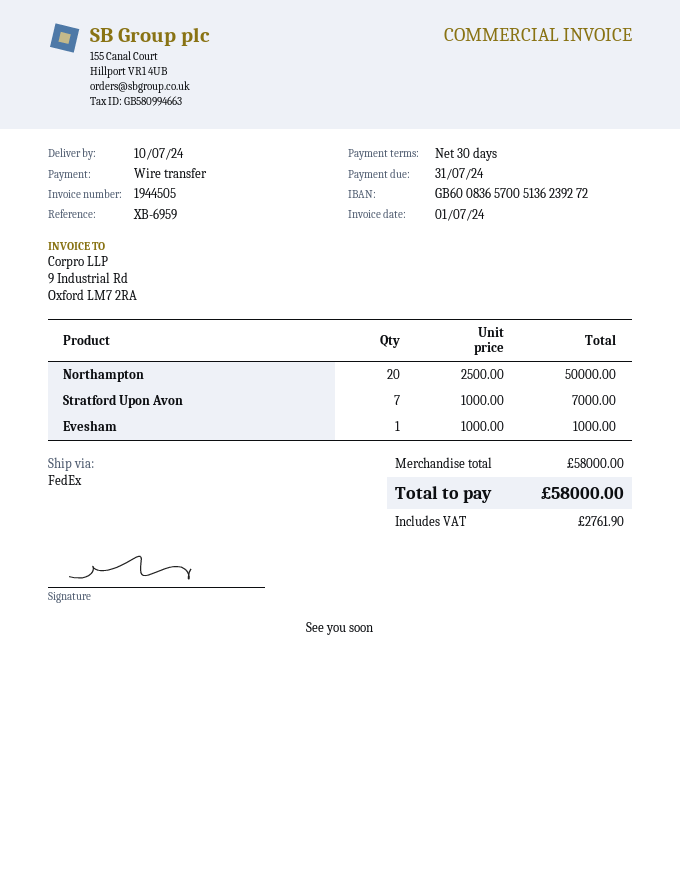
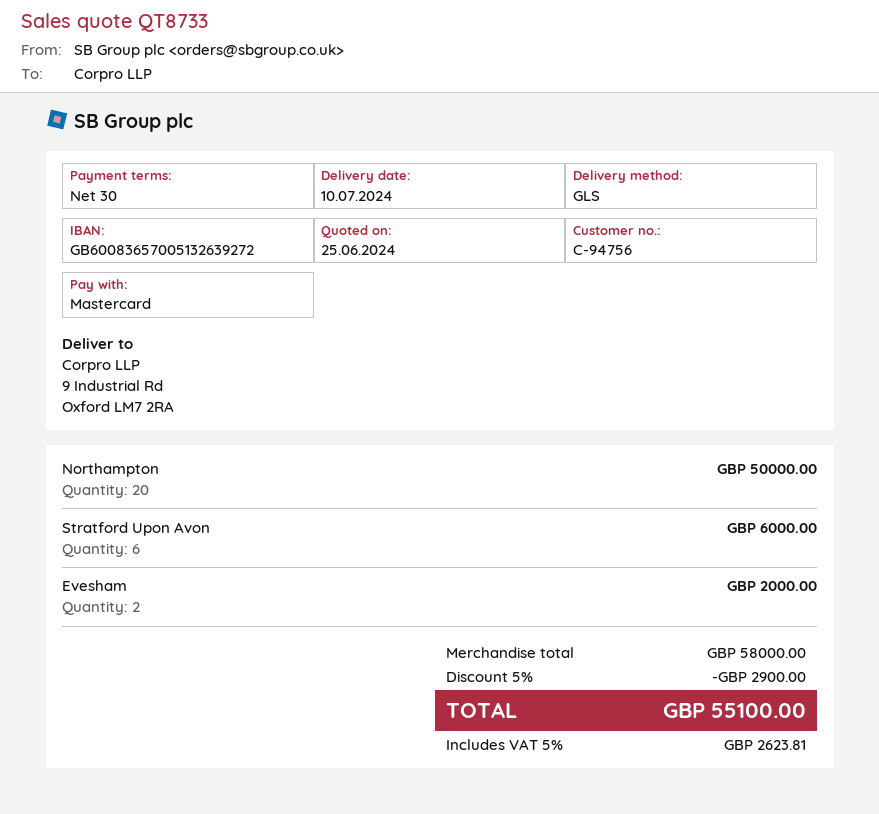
payment method: bank transfer -> Mastercard
bank account: GB60083657005136239272 -> GB60083657005132639272
shipping method: FedEx -> GLS
Stratford Upon Avon: 7 for 7000.00 -> 6 for 6000.00
Evesham: 1 for 1000.00 -> 2 for 2000.00
discount: none -> 5% = 2900.00
tax: 2761.90 -> 2623.81
total: 58000.00 -> 55100.00

